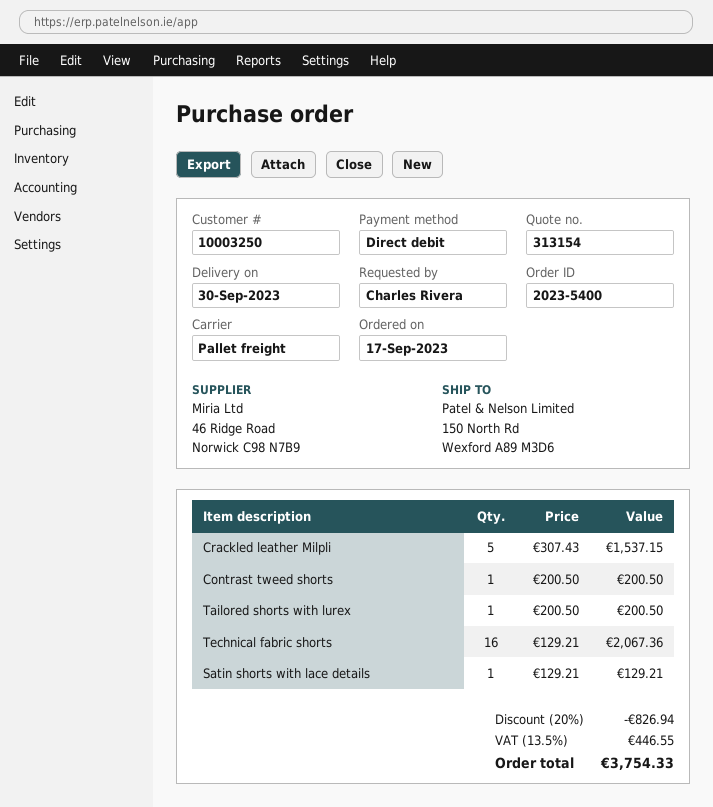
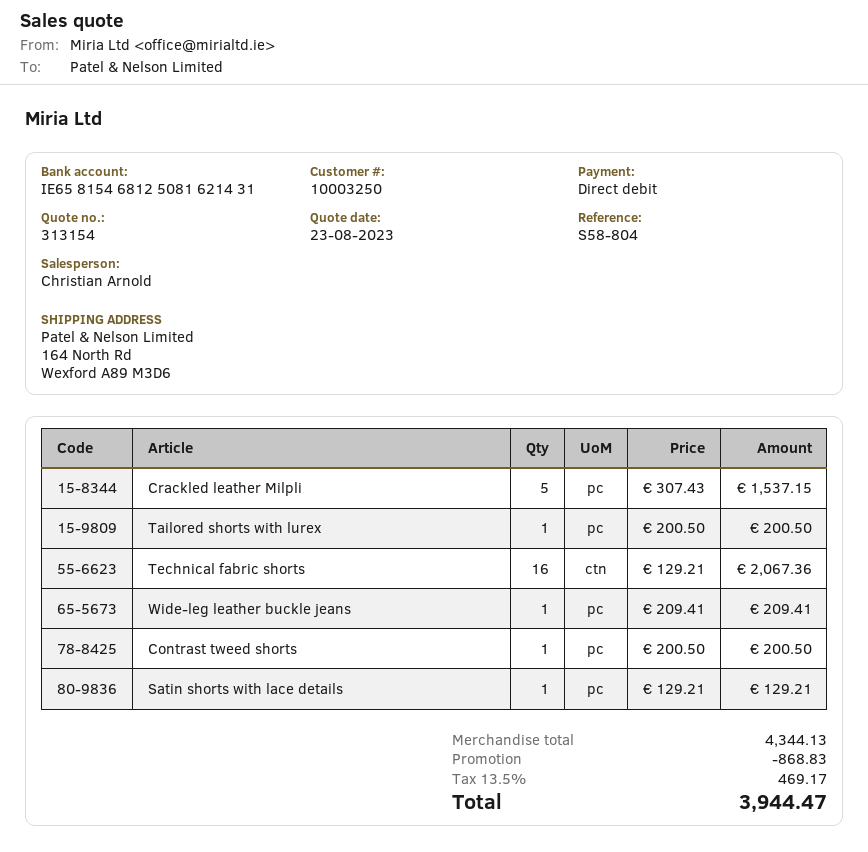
ship to: 150 North Rd, Wexford A89 M3D6 -> 164 North Rd, Wexford A89 M3D6
Wide-leg leather buckle jeans: none -> 1 x 209.41 = 209.41
discount: 826.94 -> 868.83
tax: 13.5% = 446.55 -> 13.5% = 469.17
total: 3754.33 -> 3944.47

